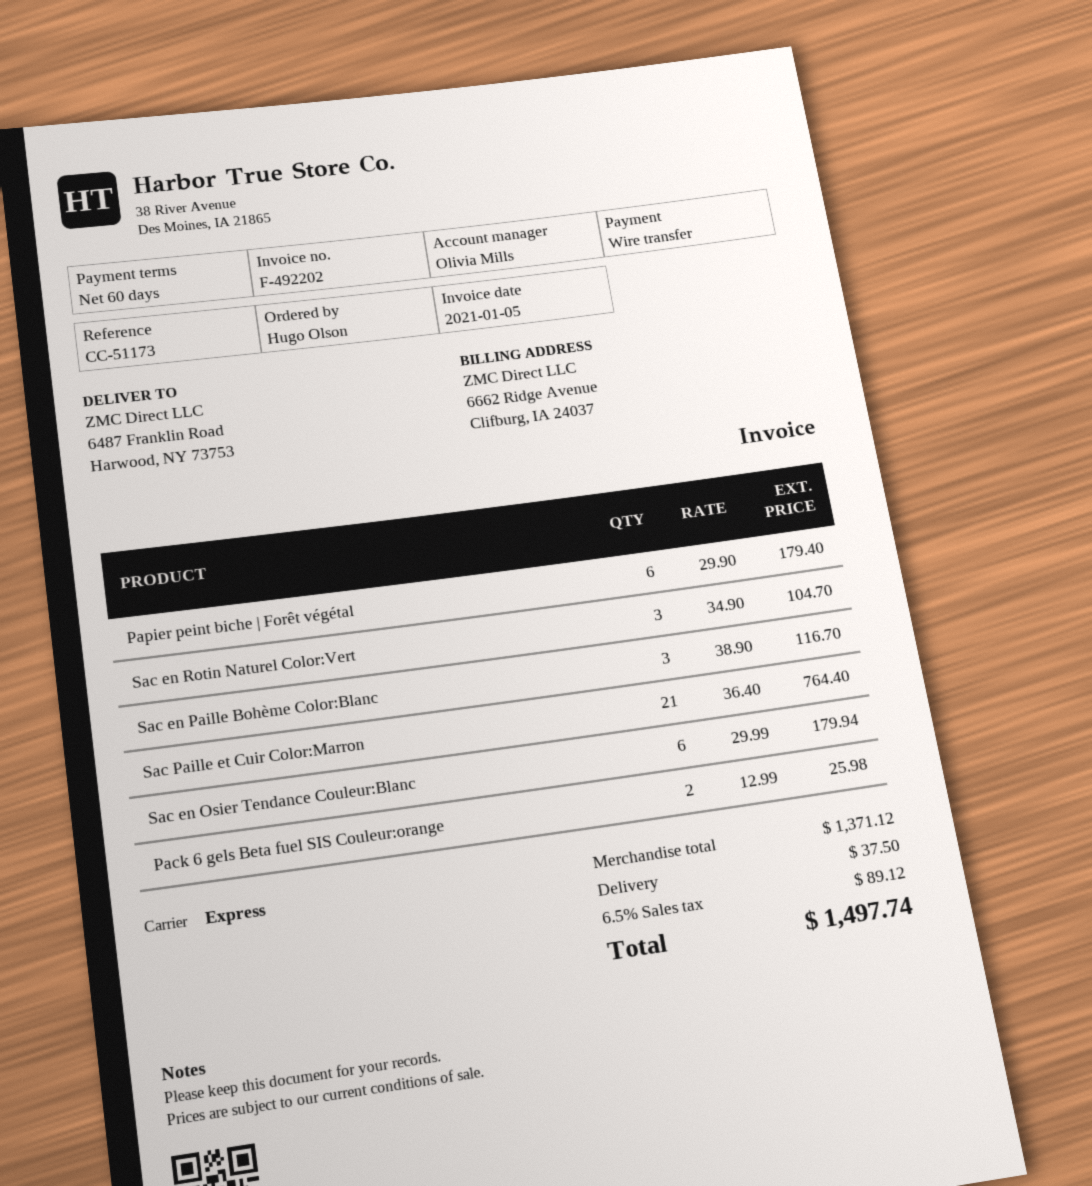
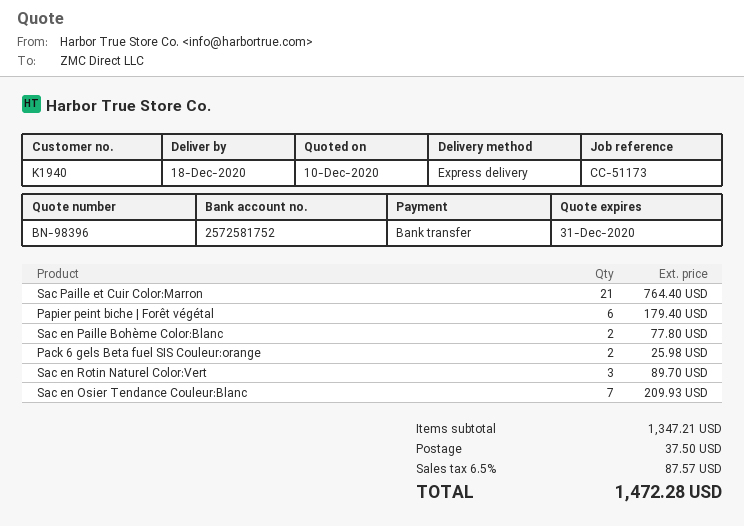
Sac en Rotin Naturel Color:Vert: 3 for 104.70 -> 3 for 89.70
Sac en Paille Bohème Color:Blanc: 3 for 116.70 -> 2 for 77.80
Sac en Osier Tendance Couleur:Blanc: 6 for 179.94 -> 7 for 209.93
subtotal: 1371.12 -> 1347.21
tax: 6.5% = 89.12 -> 6.5% = 87.57
total: 1497.74 -> 1472.28

